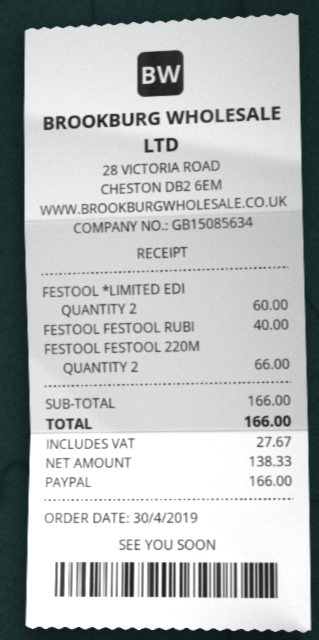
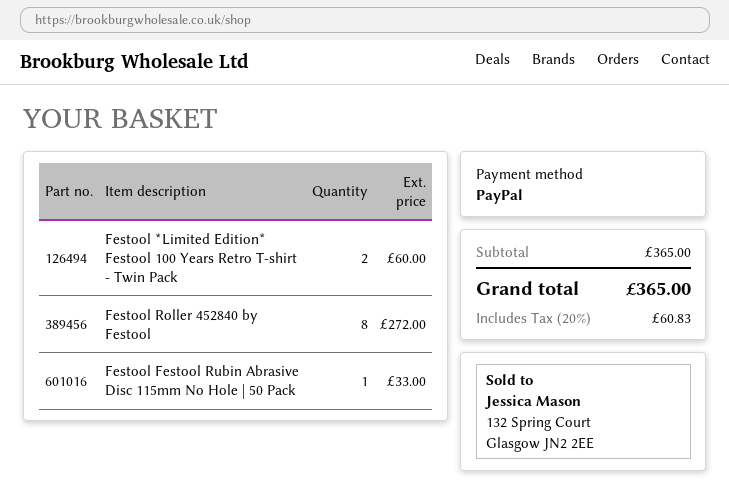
FESTOOL FESTOOL RUBI: 1 for 40.00 -> 1 for 33.00
FESTOOL FESTOOL 220M: 2 for 66.00 -> none
Festool Roller 452840 by Festool: none -> 8 for 272.00
subtotal: 166.00 -> 365.00
tax: 27.67 -> 60.83
total: 166.00 -> 365.00

